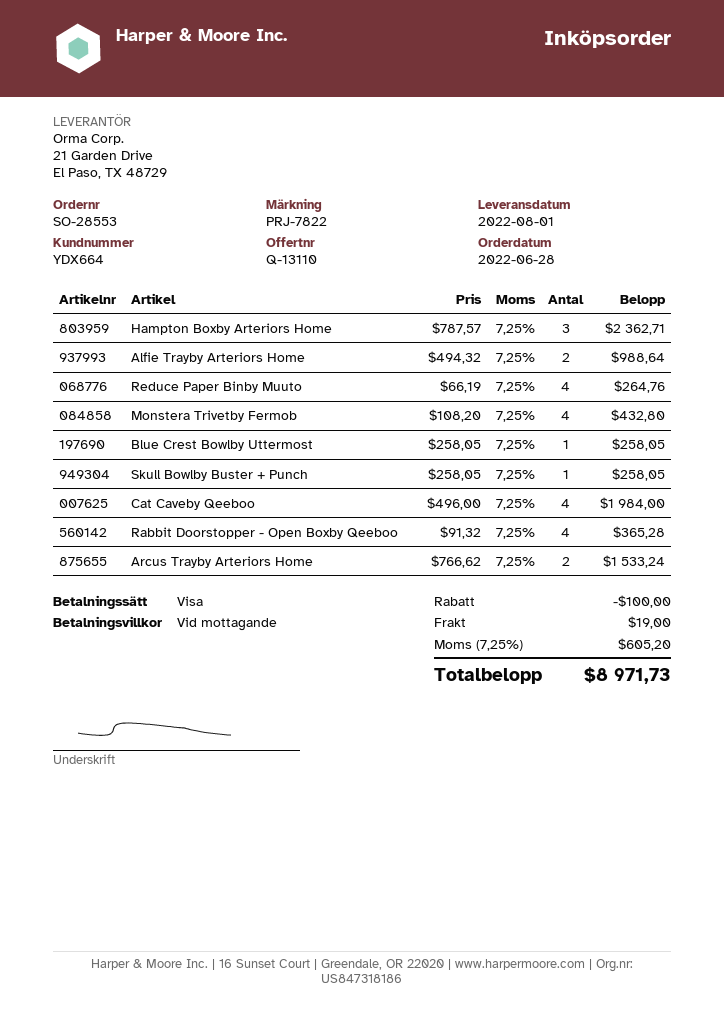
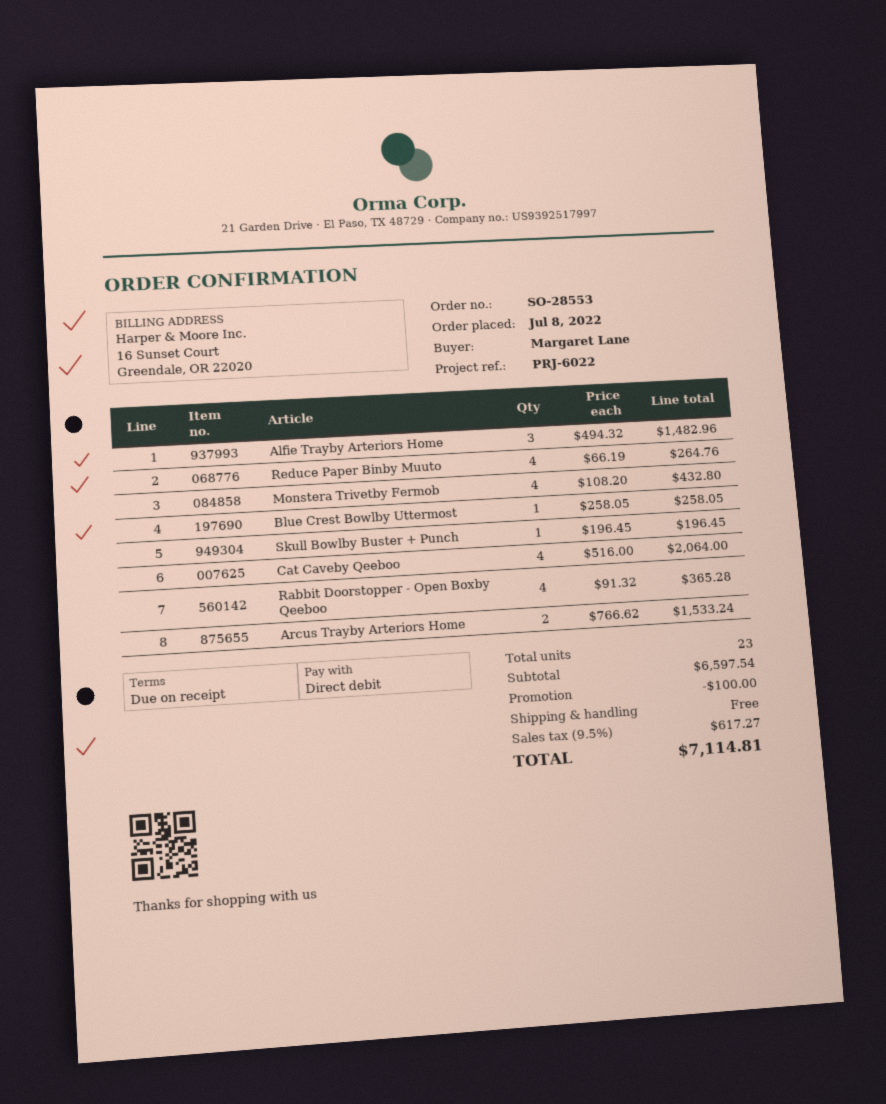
order date: 2022-06-28 -> 2022-07-08
reference: PRJ-7822 -> PRJ-6022
payment method: Visa -> direct debit
Hampton Boxby Arteriors Home: 3 x 787.57 = 2362.71 -> none
Alfie Trayby Arteriors Home: 2 x 494.32 = 988.64 -> 3 x 494.32 = 1482.96
Skull Bowlby Buster + Punch: 1 x 258.05 = 258.05 -> 1 x 196.45 = 196.45
Cat Caveby Qeeboo: 4 x 496.00 = 1984.00 -> 4 x 516.00 = 2064.00
shipping: 19.00 -> 0.00
tax: 7.25% = 605.20 -> 9.5% = 617.27
total: 8971.73 -> 7114.81

